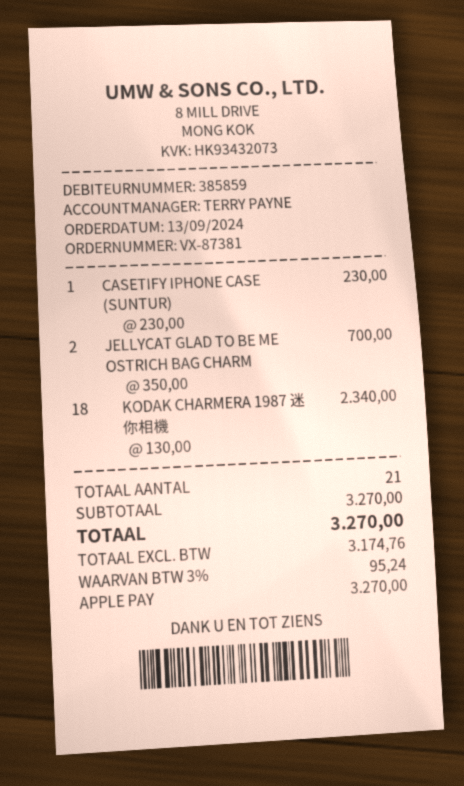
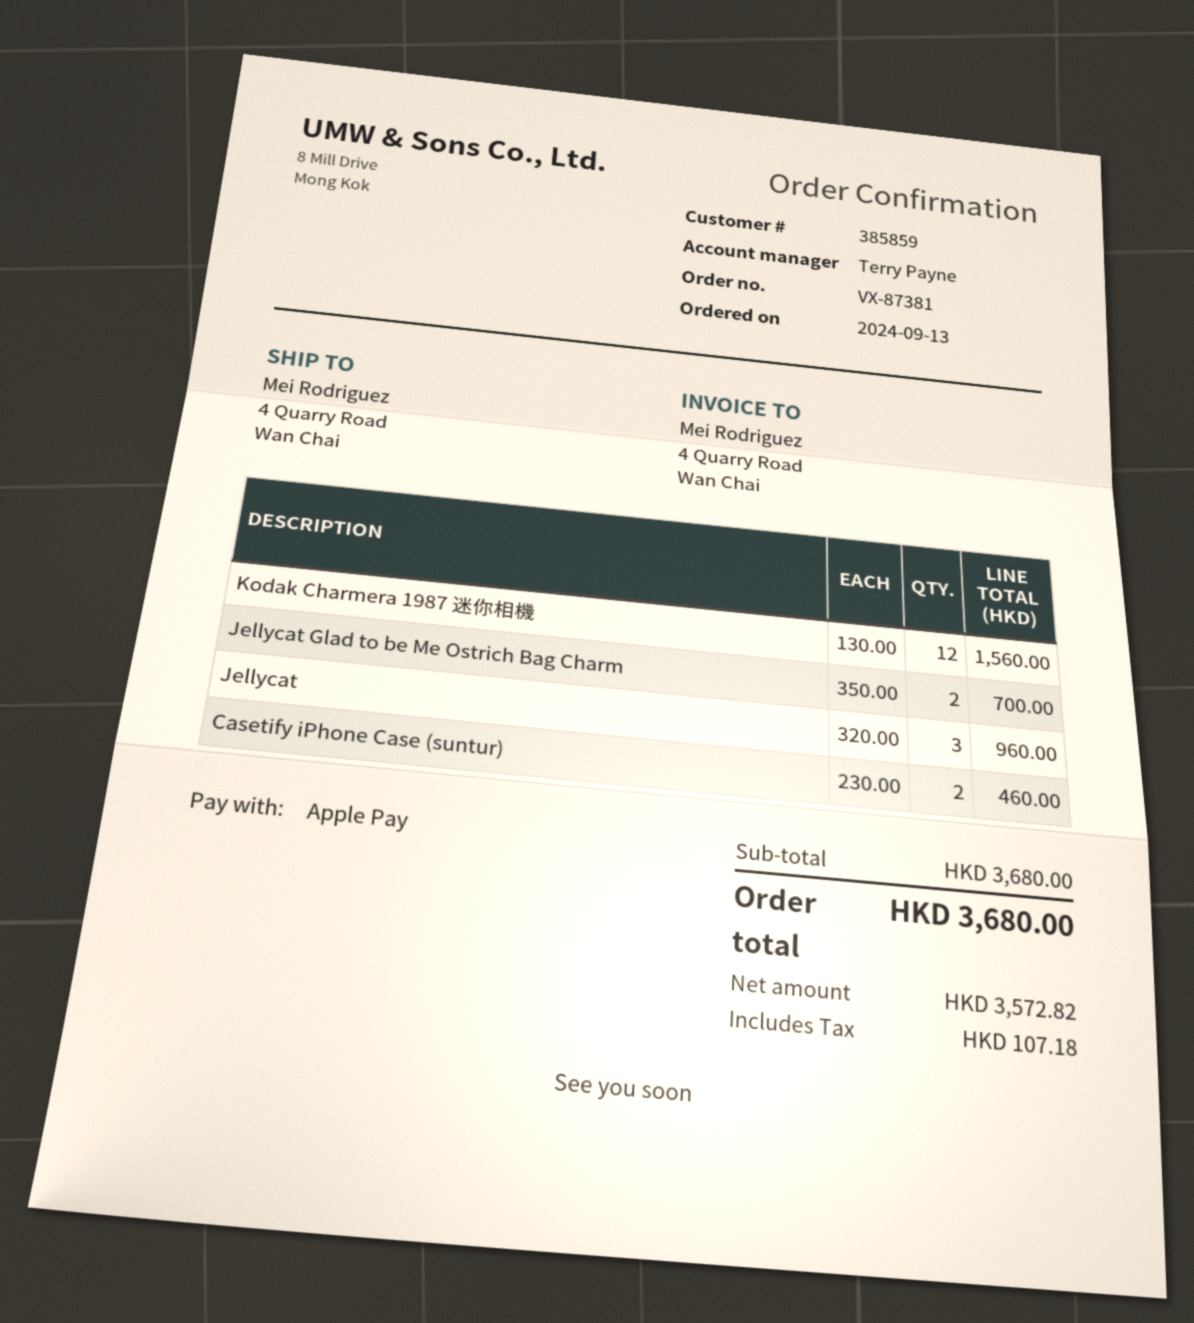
CASETIFY IPHONE CASE (SUNTUR): 1 x 230.00 = 230.00 -> 2 x 230.00 = 460.00
KODAK CHARMERA 1987 迷你相機: 18 x 130.00 = 2340.00 -> 12 x 130.00 = 1560.00
Jellycat: none -> 3 x 320.00 = 960.00
subtotal: 3270.00 -> 3680.00
net: 3174.76 -> 3572.82
tax: 95.24 -> 107.18
total: 3270.00 -> 3680.00

